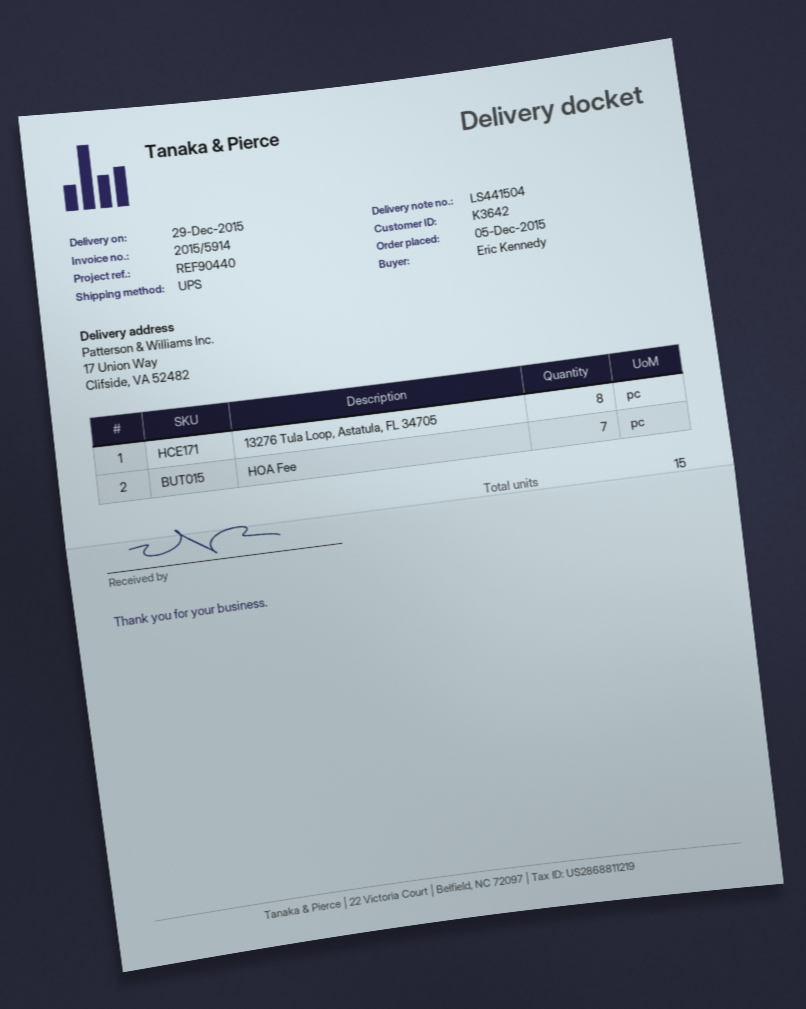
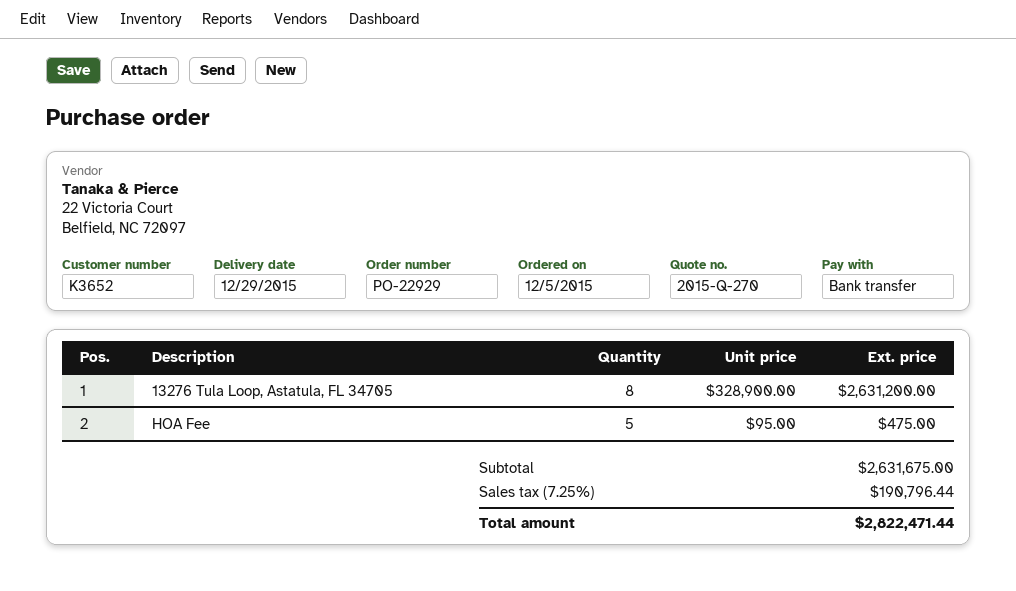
customer number: K3642 -> K3652
HOA Fee: 7 -> 5

